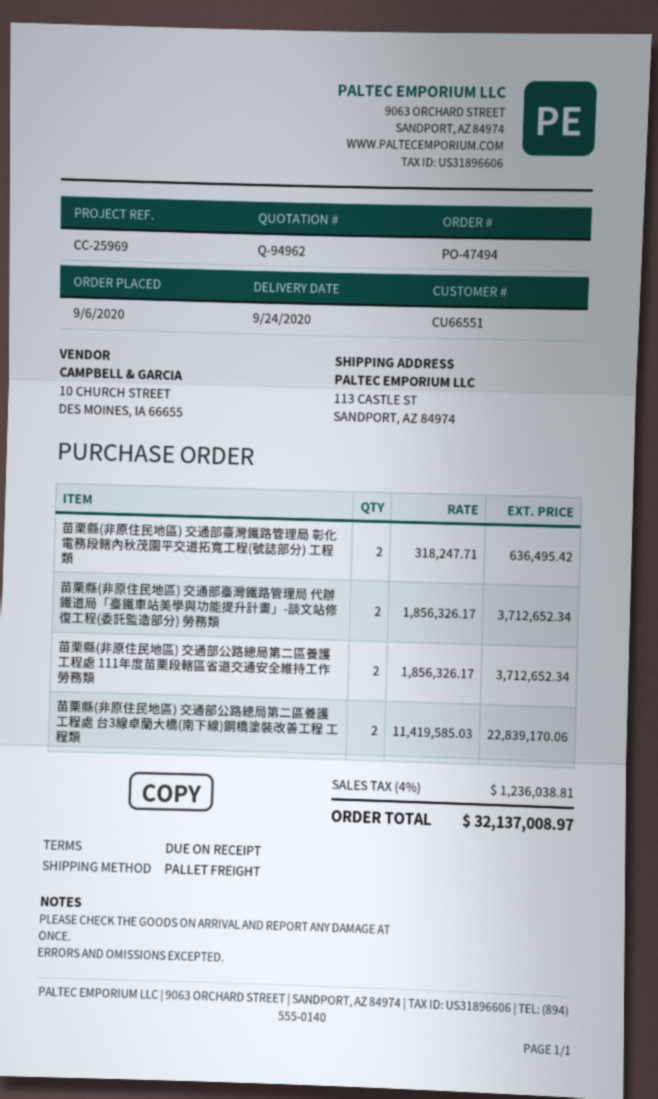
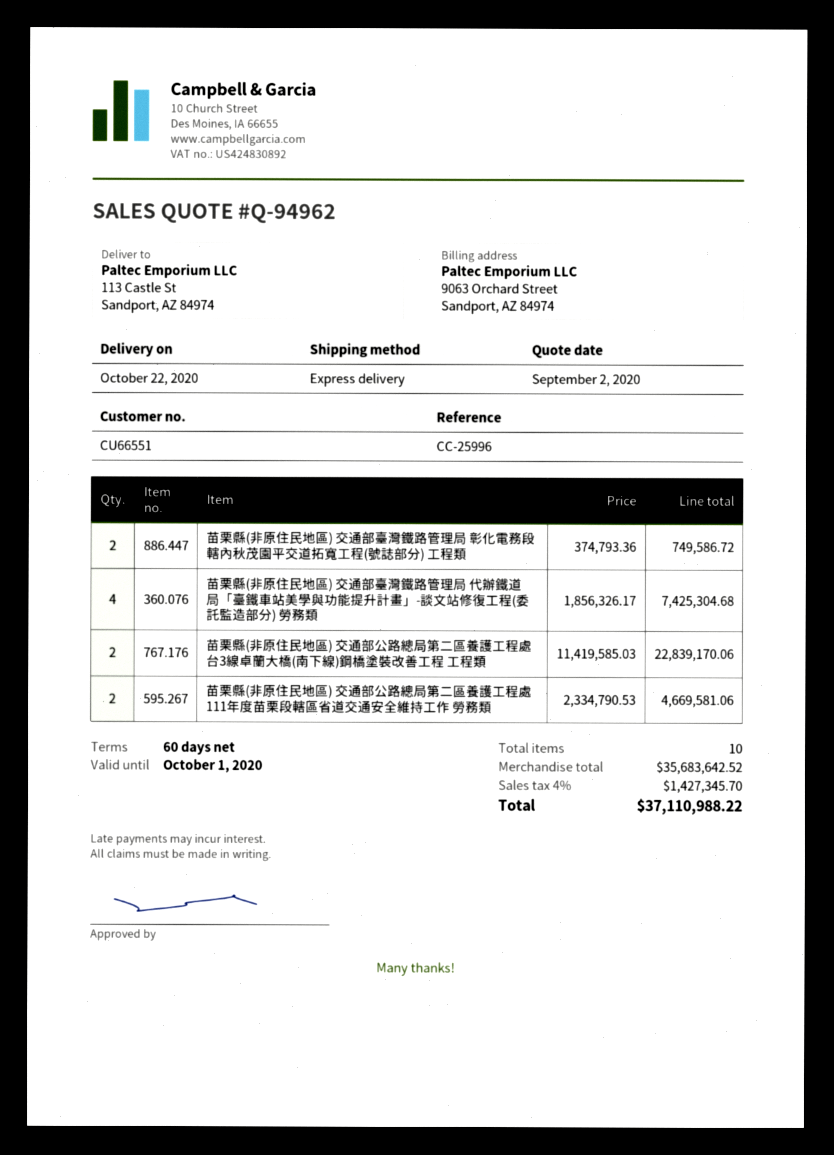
delivery date: 2020-09-24 -> 2020-10-22
payment terms: on receipt -> 60 days
reference: CC-25969 -> CC-25996
shipping method: pallet freight -> express
苗栗縣(非原住民地區) 交通部臺灣鐵路管理局 彰化電務段轄內秋茂園平交道拓寬工程(號誌部分) 工程類: 2 x 318247.71 = 636495.42 -> 2 x 374793.36 = 749586.72
苗栗縣(非原住民地區) 交通部臺灣鐵路管理局 代辦鐵道局「臺鐵車站美學與功能提升計畫」-談文站修復工程(委託監造部分) 勞務類: 2 x 1856326.17 = 3712652.34 -> 4 x 1856326.17 = 7425304.68
苗栗縣(非原住民地區) 交通部公路總局第二區養護工程處 111年度苗栗段轄區省道交通安全維持工作 勞務類: 2 x 1856326.17 = 3712652.34 -> 2 x 2334790.53 = 4669581.06
tax: 4% = 1236038.81 -> 4% = 1427345.70
total: 32137008.97 -> 37110988.22

